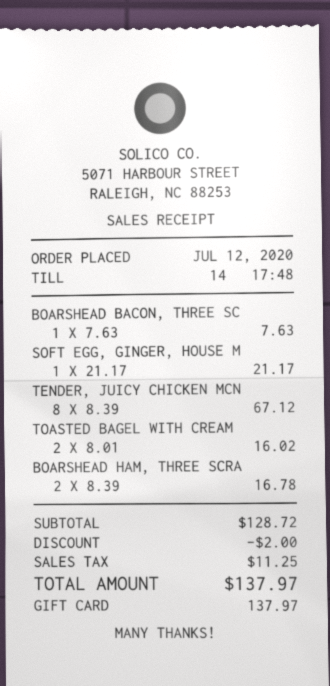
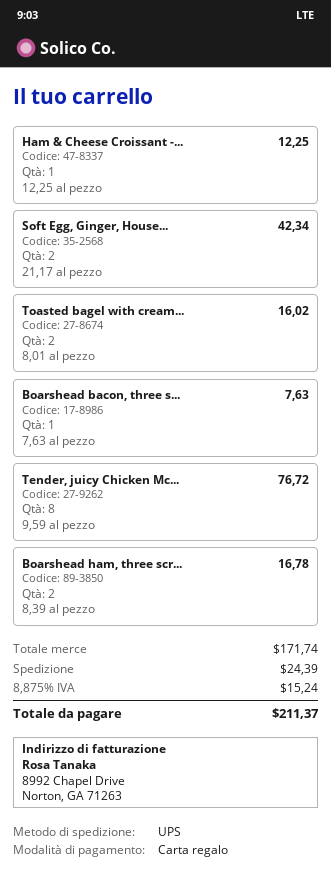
SOFT EGG, GINGER, HOUSE M: 1 x 21.17 = 21.17 -> 2 x 21.17 = 42.34
TENDER, JUICY CHICKEN MCN: 8 x 8.39 = 67.12 -> 8 x 9.59 = 76.72
Ham & Cheese Croissant -...: none -> 1 x 12.25 = 12.25
subtotal: 128.72 -> 171.74
discount: 2.00 -> none
shipping: none -> 24.39
tax: 11.25 -> 15.24
total: 137.97 -> 211.37

